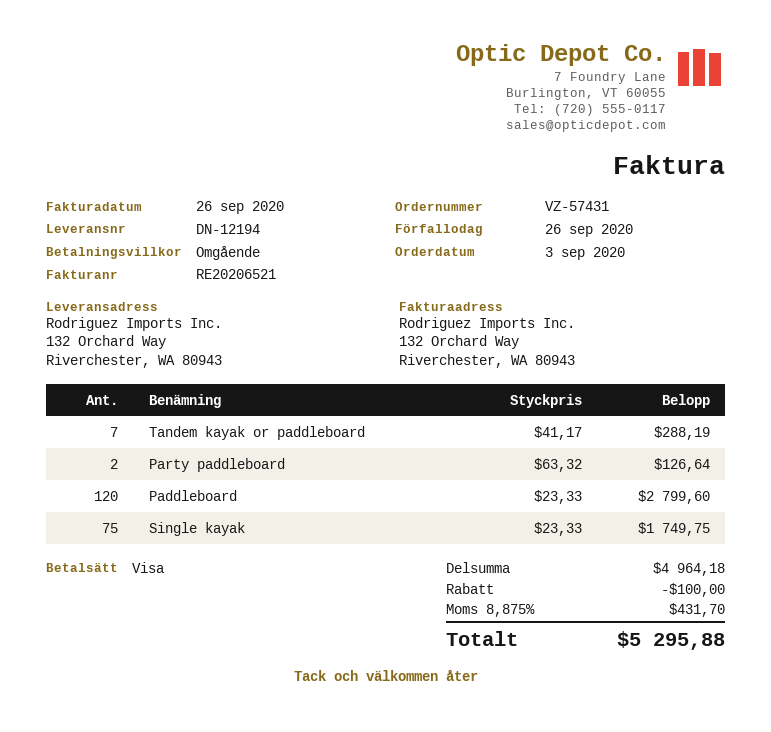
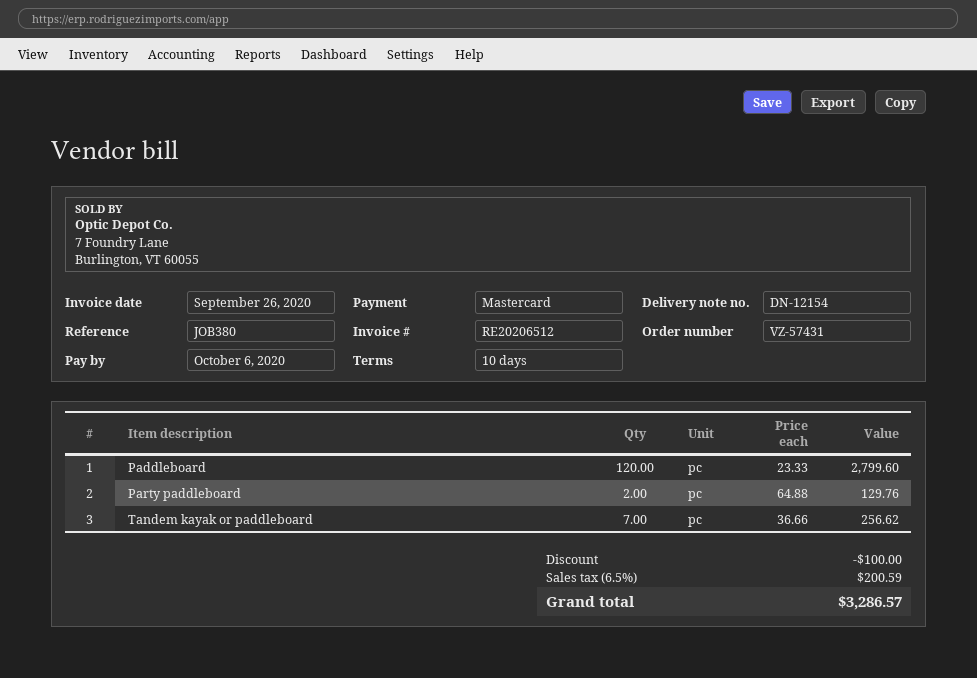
delivery note number: DN-12194 -> DN-12154
invoice number: RE20206521 -> RE20206512
payment terms: on receipt -> 10 days
due date: 2020-09-26 -> 2020-10-06
payment method: Visa -> Mastercard
Tandem kayak or paddleboard: 7 x 41.17 = 288.19 -> 7 x 36.66 = 256.62
Party paddleboard: 2 x 63.32 = 126.64 -> 2 x 64.88 = 129.76
Single kayak: 75 x 23.33 = 1749.75 -> none
tax: 8.875% = 431.70 -> 6.5% = 200.59
total: 5295.88 -> 3286.57

